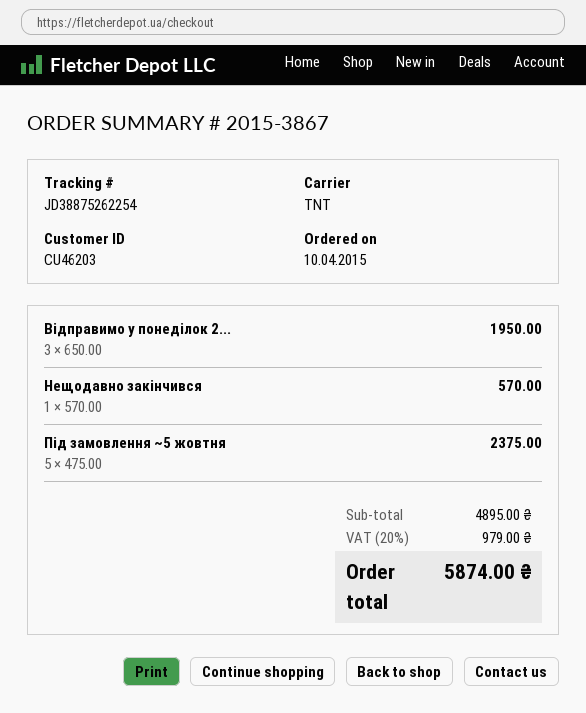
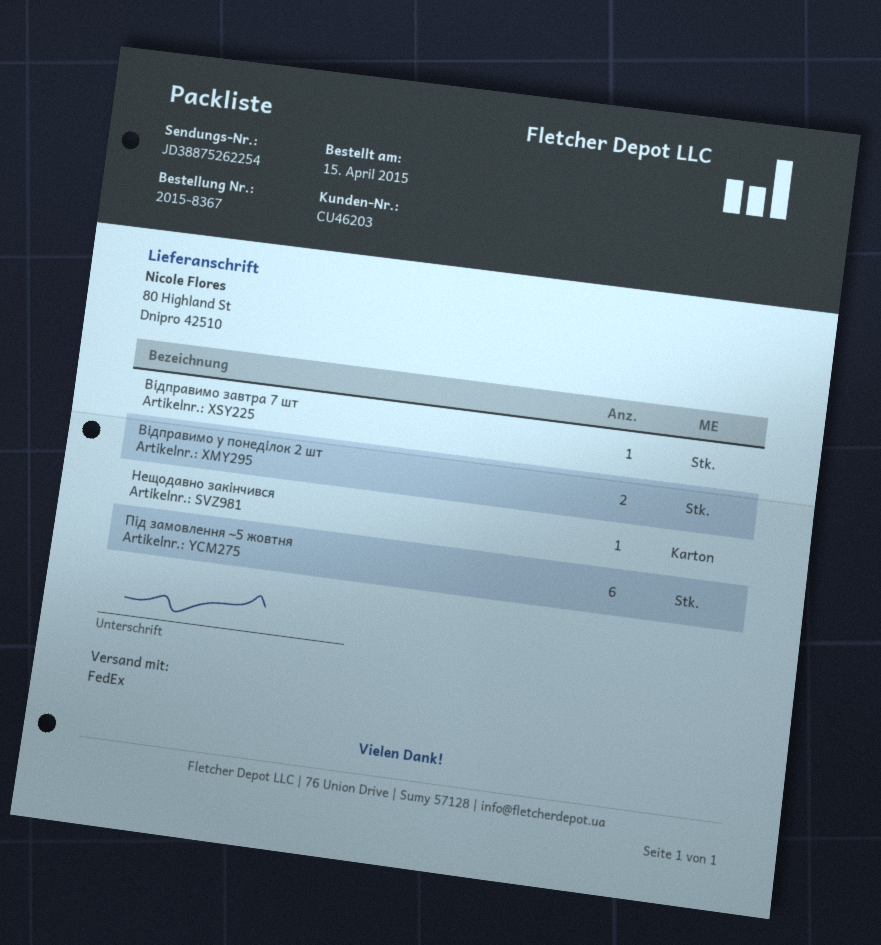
order number: 2015-3867 -> 2015-8367
order date: 2015-04-10 -> 2015-04-15
shipping method: TNT -> FedEx
Відправимо у понеділок 2...: 3 -> 2
Під замовлення ~5 жовтня: 5 -> 6
Відправимо завтра 7 шт: none -> 1

